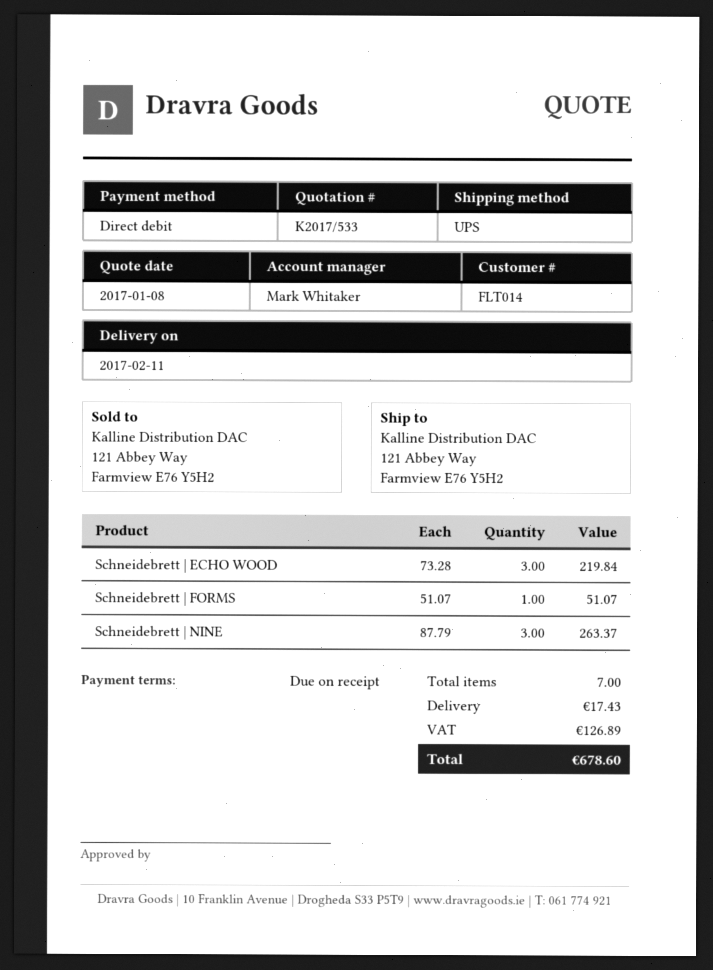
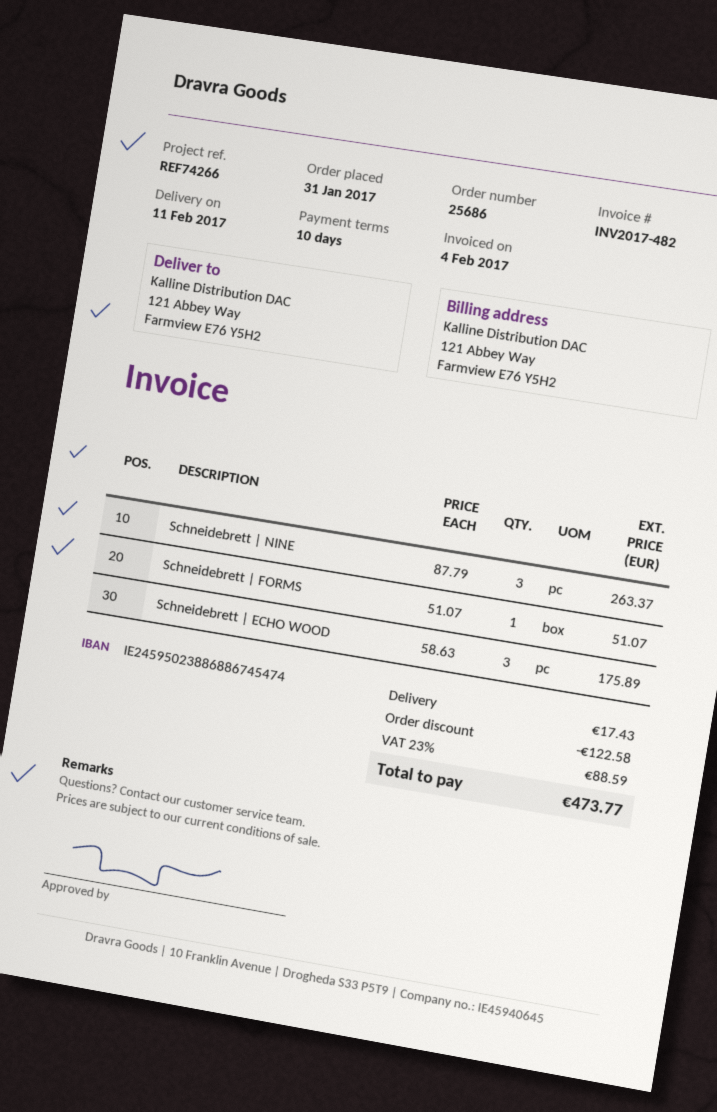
payment terms: on receipt -> 10 days
Schneidebrett | ECHO WOOD: 3 x 73.28 = 219.84 -> 3 x 58.63 = 175.89
discount: none -> 122.58
tax: 126.89 -> 88.59
total: 678.60 -> 473.77

